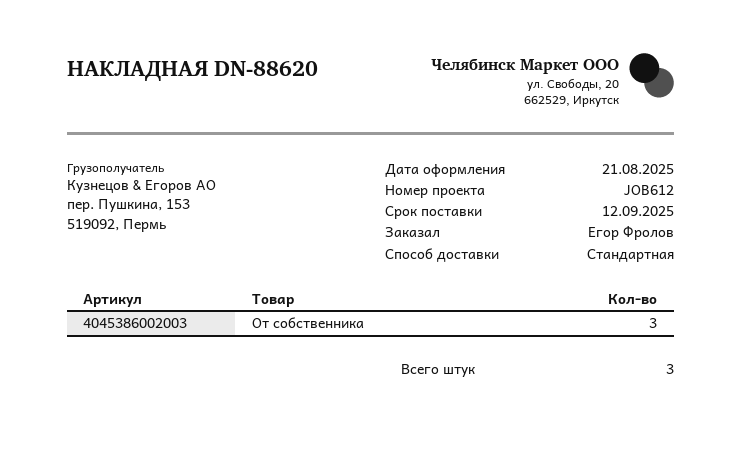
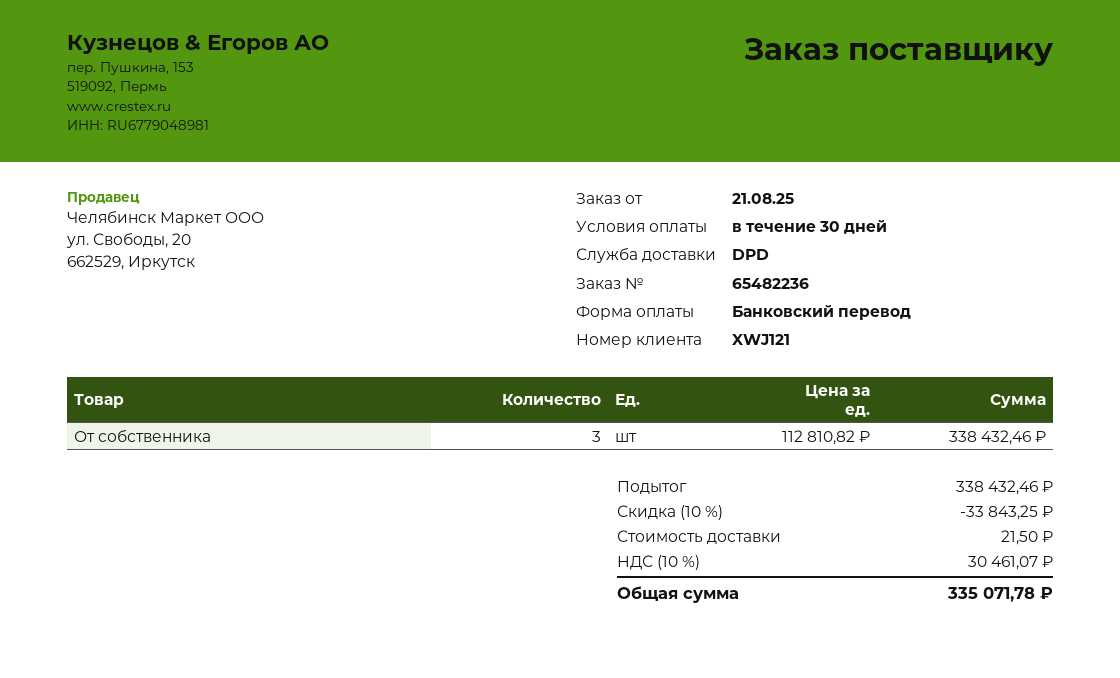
shipping method: standard -> DPD

